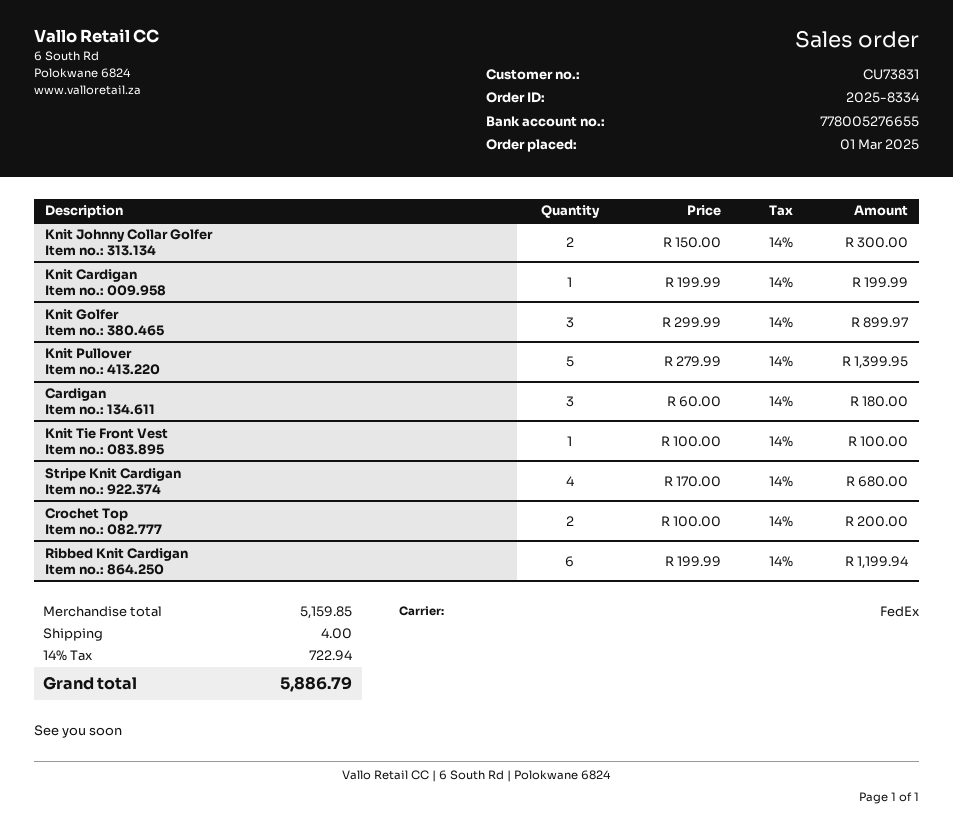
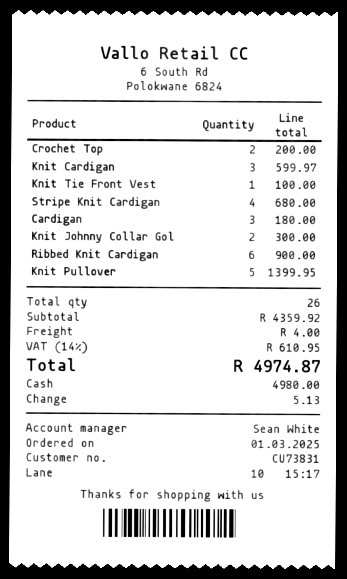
Knit Cardigan: 1 for 199.99 -> 3 for 599.97
Knit Golfer: 3 for 899.97 -> none
Ribbed Knit Cardigan: 6 for 1199.94 -> 6 for 900.00
subtotal: 5159.85 -> 4359.92
tax: 14% = 722.94 -> 14% = 610.95
total: 5886.79 -> 4974.87

